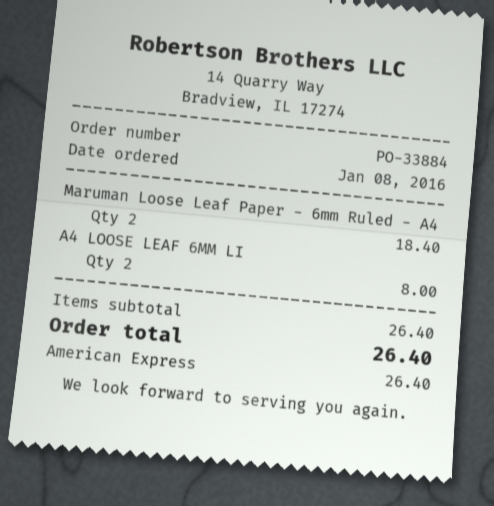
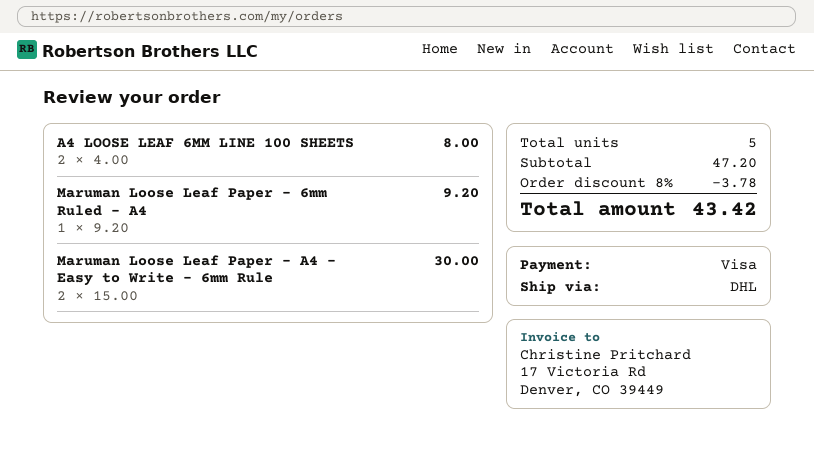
payment method: American Express -> Visa
Maruman Loose Leaf Paper - 6mm Ruled - A4: 2 for 18.40 -> 1 for 9.20
Maruman Loose Leaf Paper - A4 - Easy to Write - 6mm Rule: none -> 2 for 30.00
subtotal: 26.40 -> 47.20
discount: none -> 8% = 3.78
total: 26.40 -> 43.42

